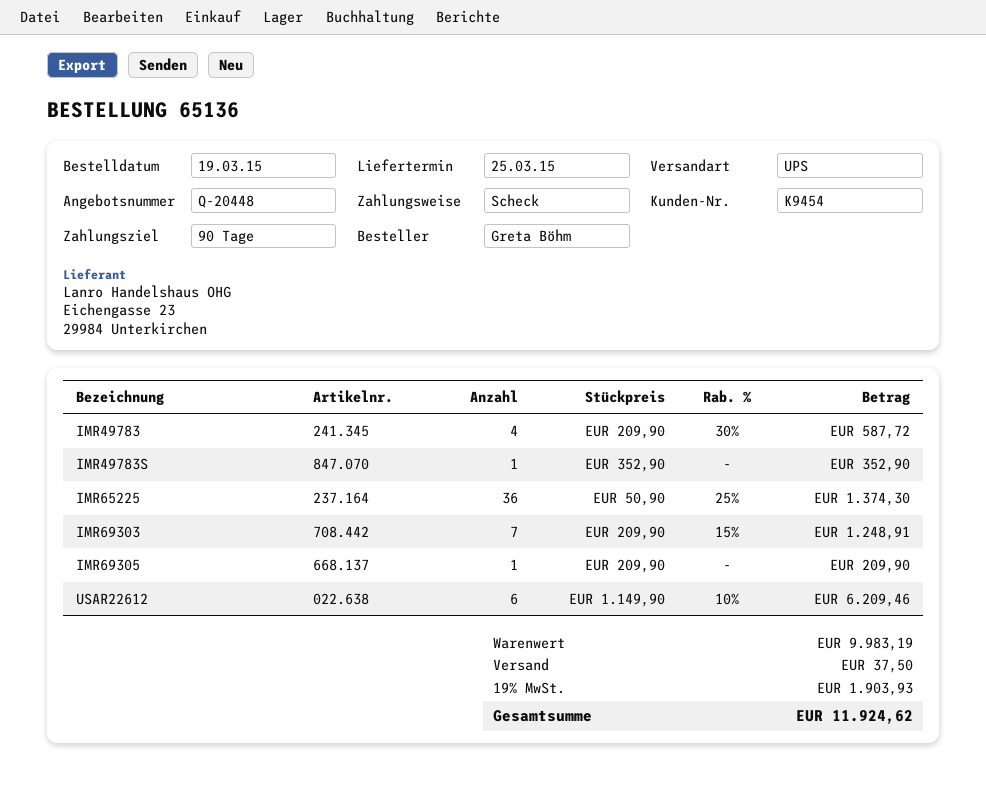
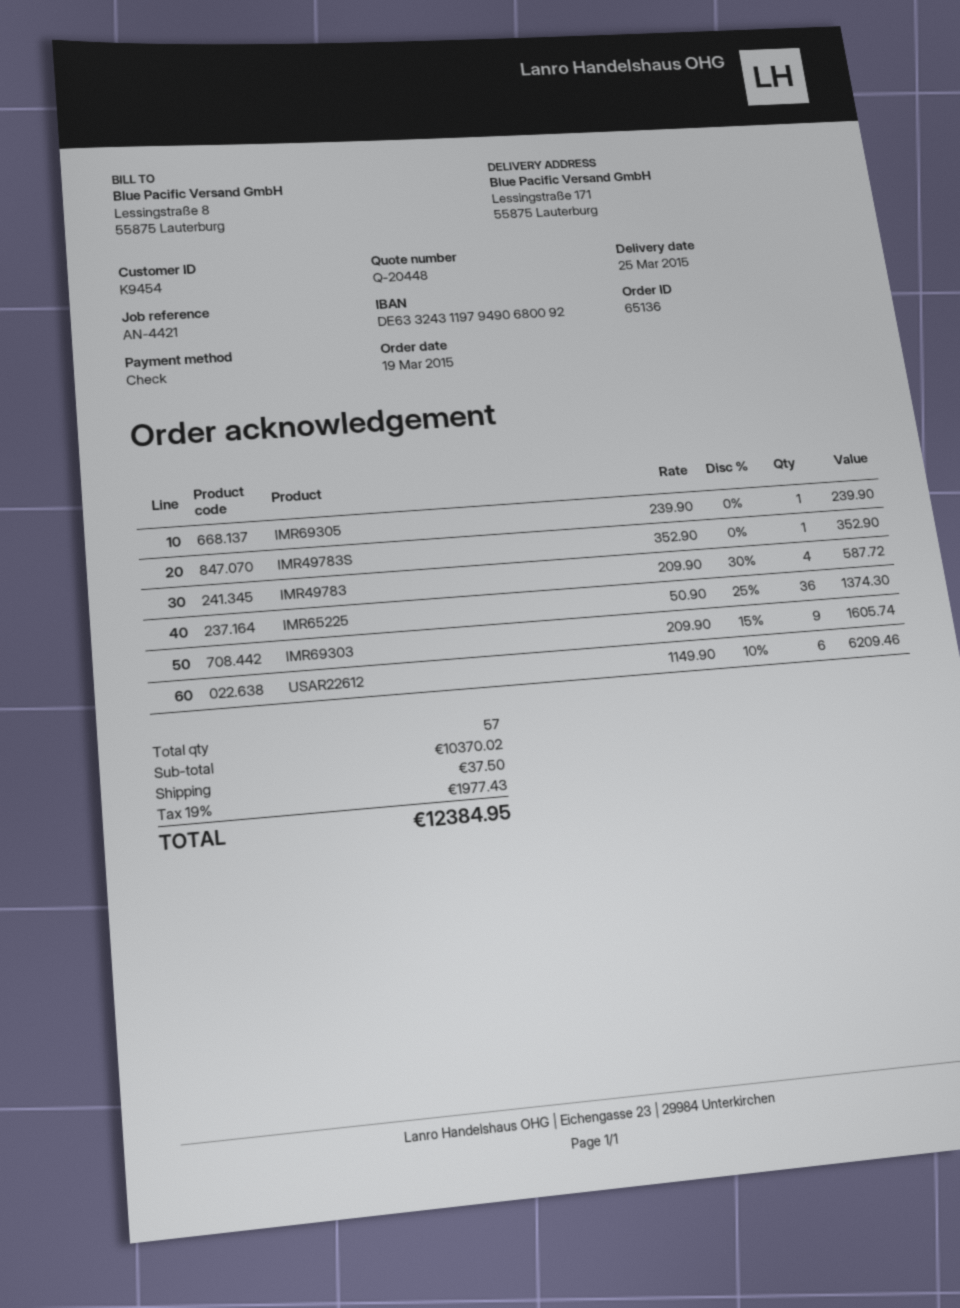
IMR69303: 7 x 209.90 - 15% = 1248.91 -> 9 x 209.90 - 15% = 1605.74
IMR69305: 1 x 209.90 = 209.90 -> 1 x 239.90 = 239.90
subtotal: 9983.19 -> 10370.02
tax: 19% = 1903.93 -> 19% = 1977.43
total: 11924.62 -> 12384.95

